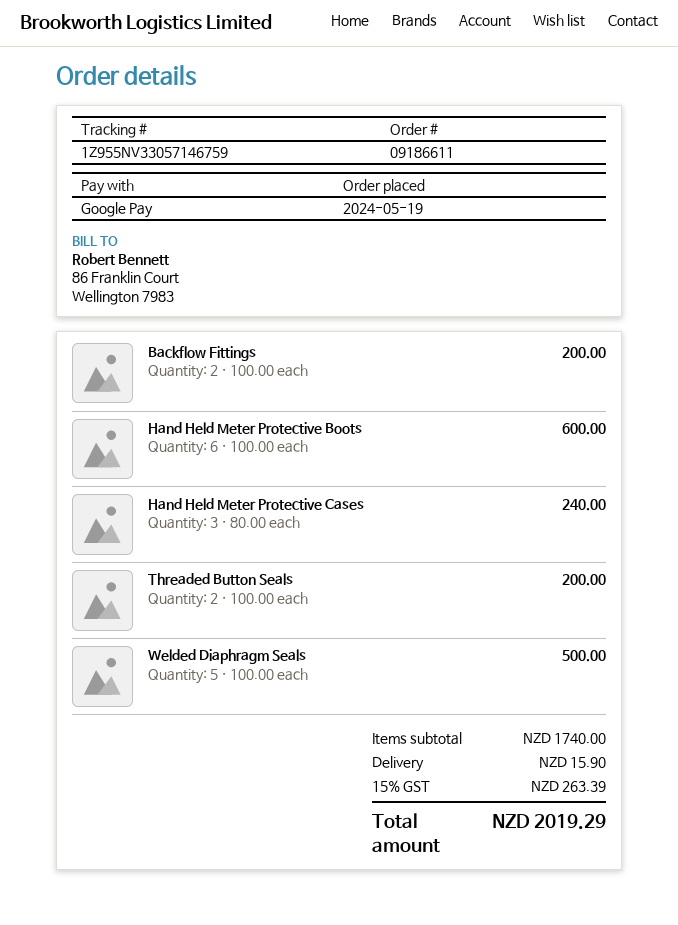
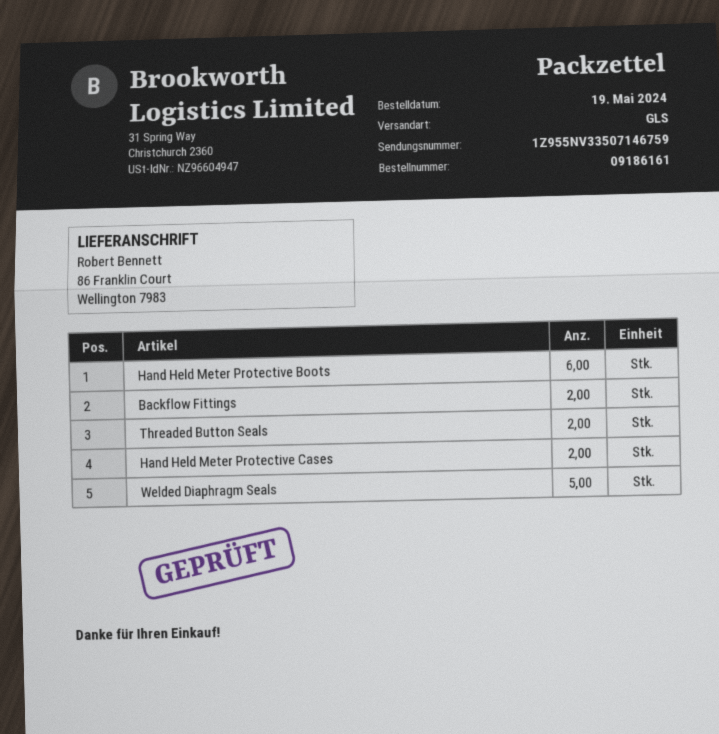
order number: 09186611 -> 09186161
tracking number: 1Z955NV33057146759 -> 1Z955NV33507146759
Hand Held Meter Protective Cases: 3 -> 2

